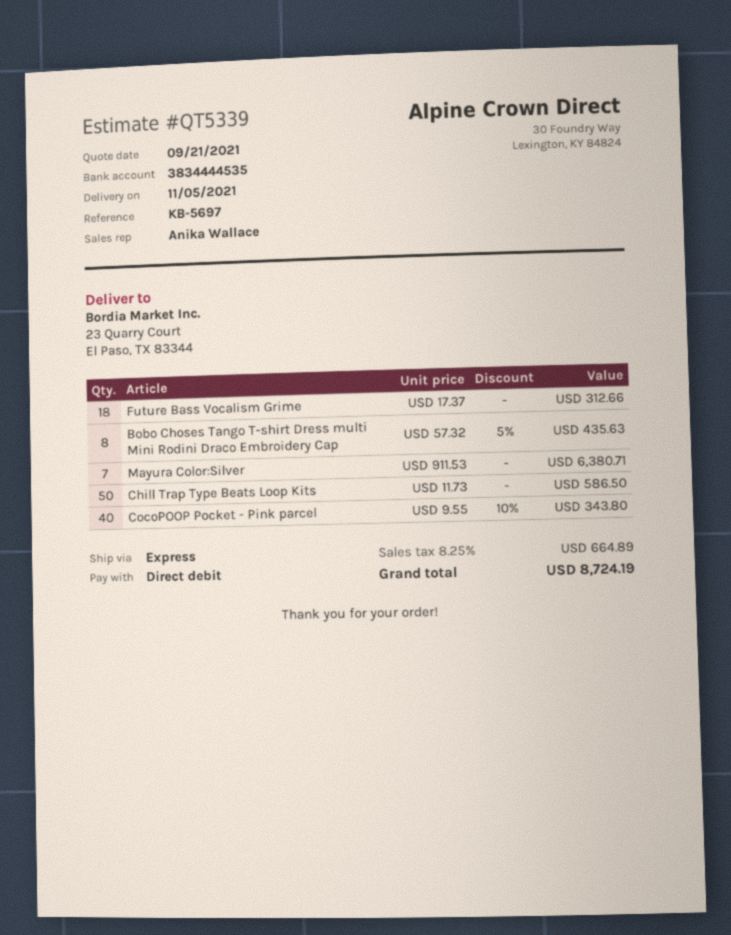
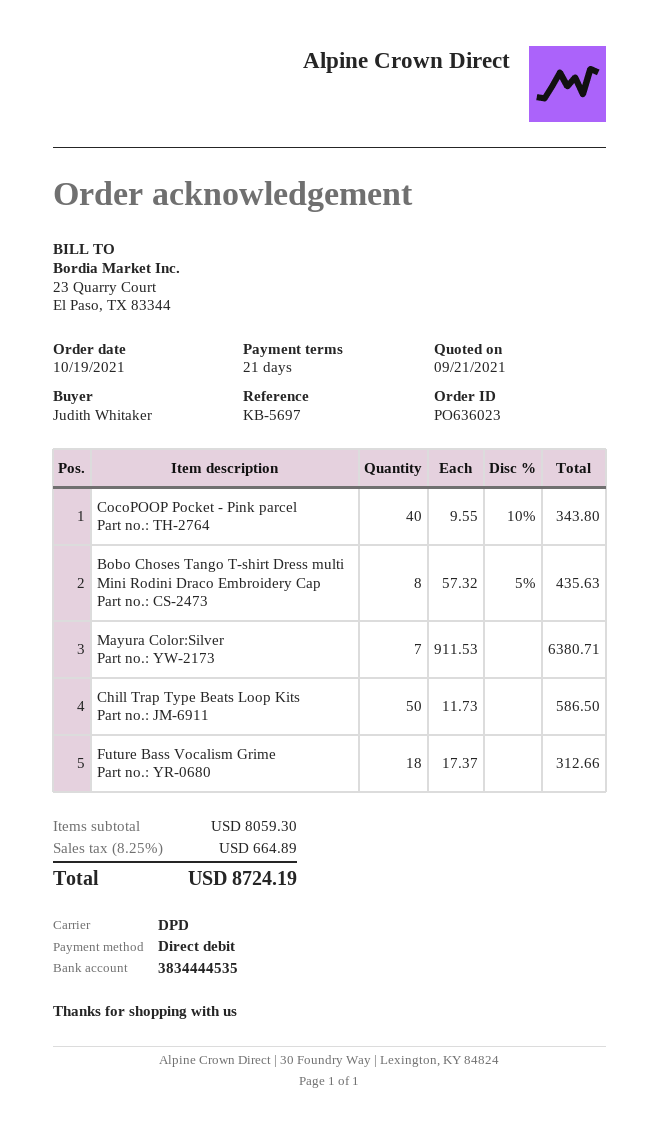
shipping method: express -> DPD

